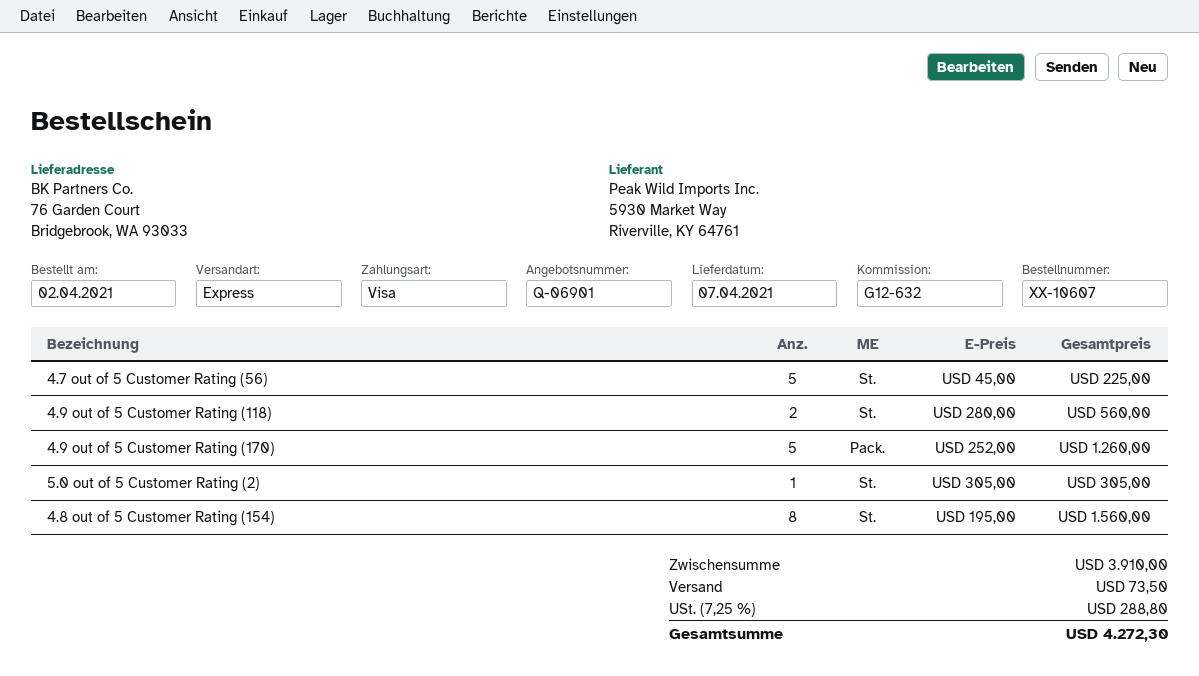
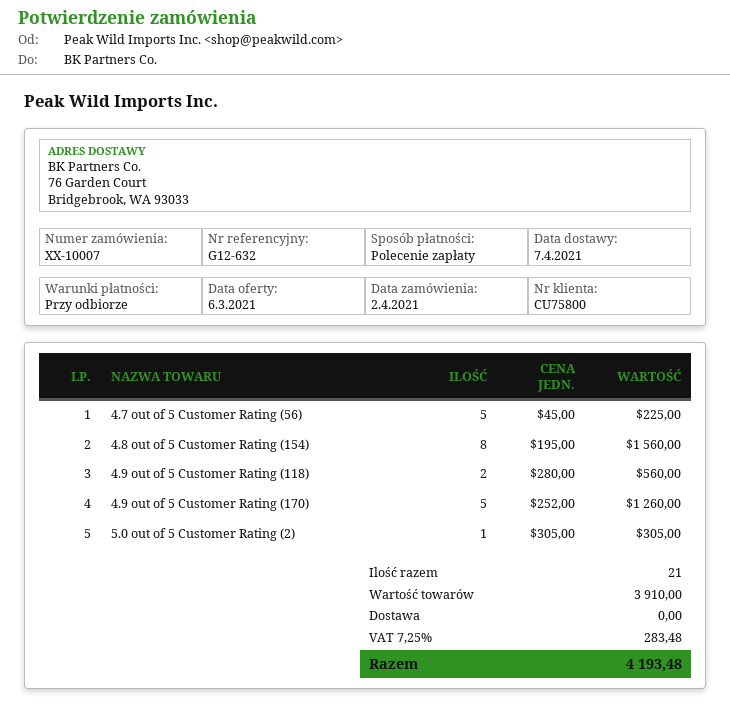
order number: XX-10607 -> XX-10007
payment method: Visa -> direct debit
shipping: 73.50 -> 0.00
tax: 7.25% = 288.80 -> 7.25% = 283.48
total: 4272.30 -> 4193.48

